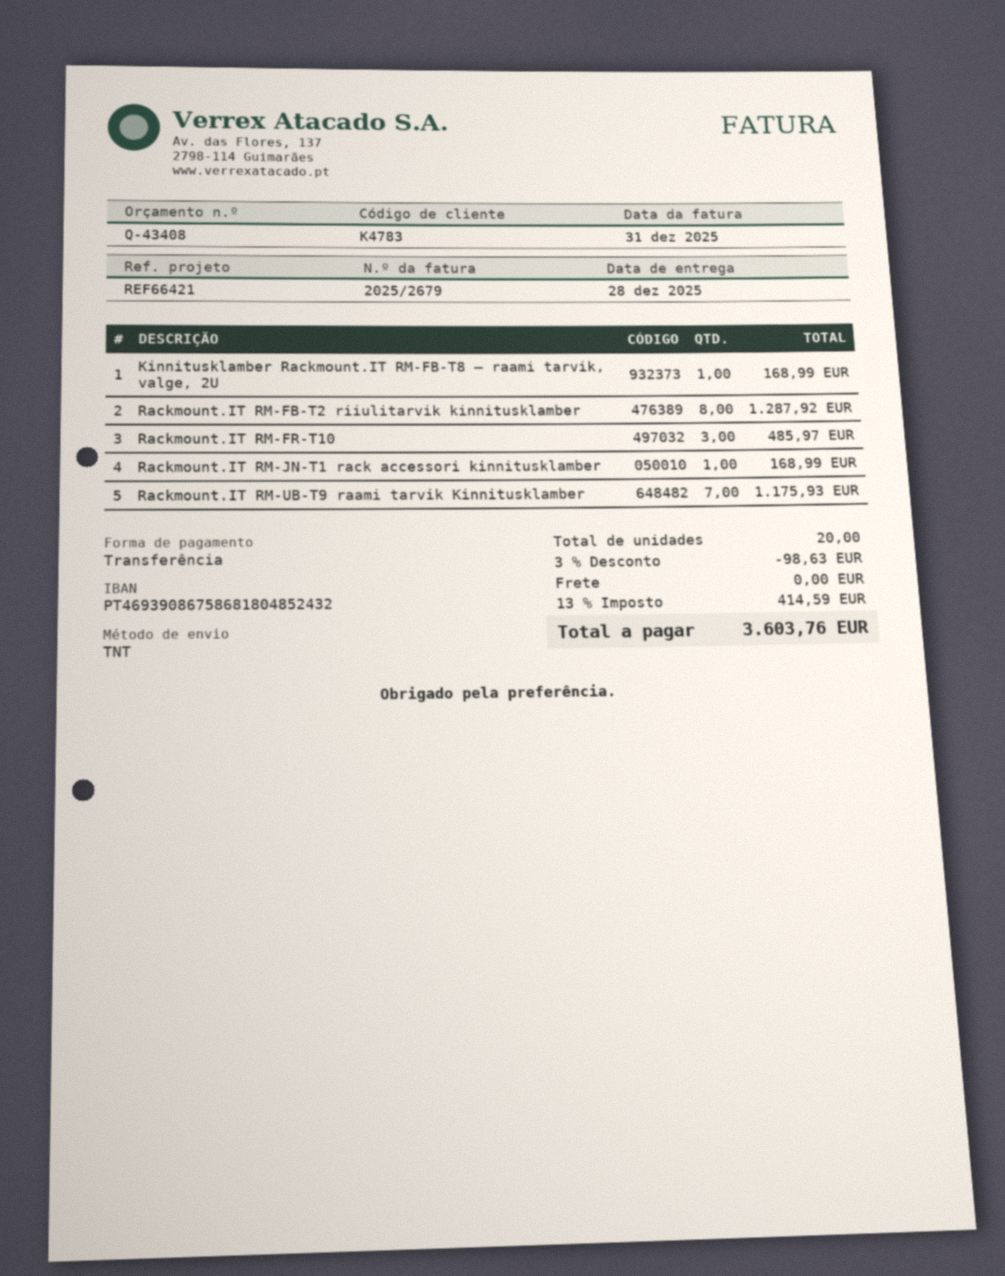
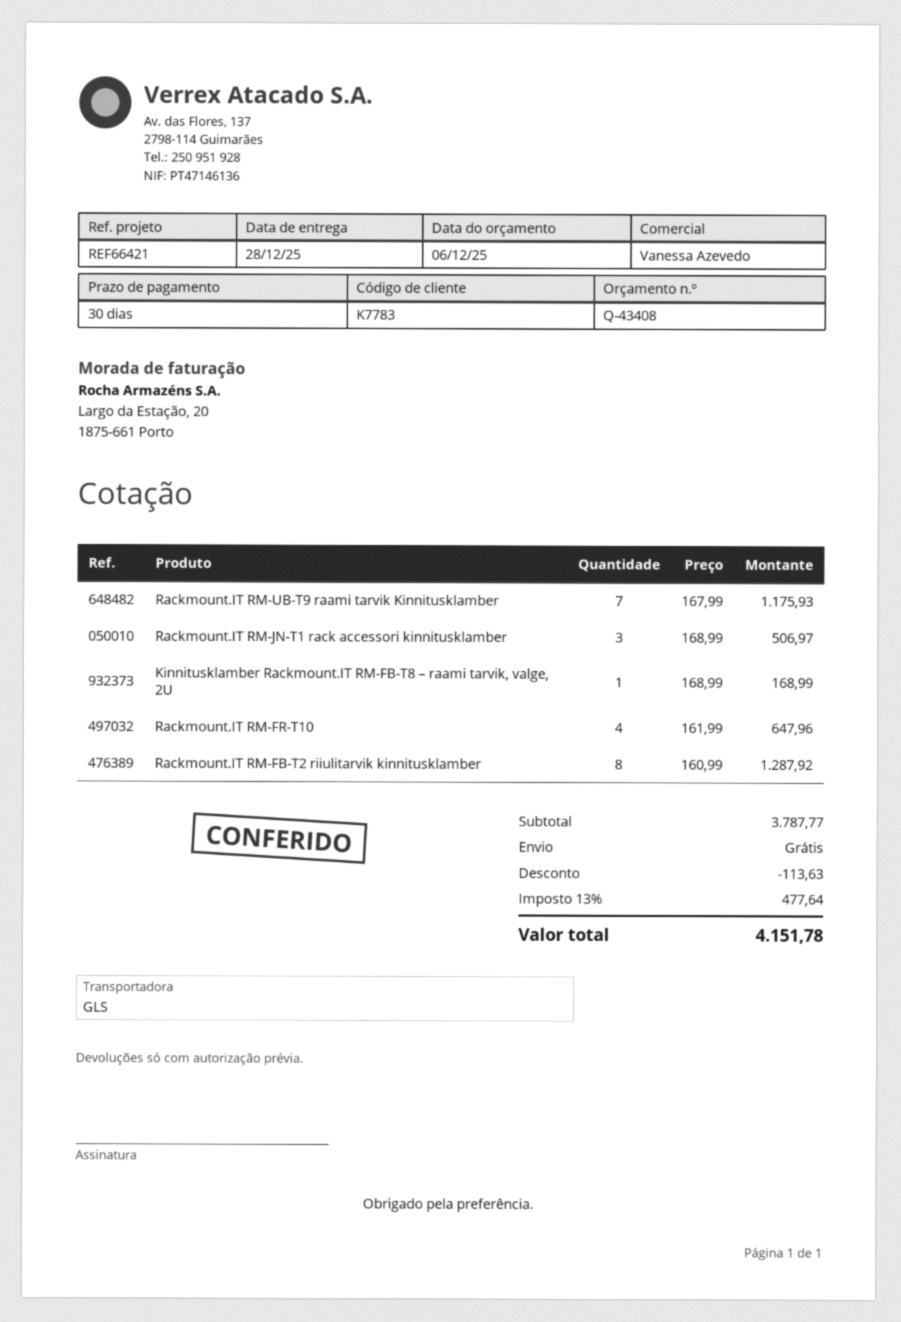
customer number: K4783 -> K7783
shipping method: TNT -> GLS
Rackmount.IT RM-FR-T10: 3 for 485.97 -> 4 for 647.96
Rackmount.IT RM-JN-T1 rack accessori kinnitusklamber: 1 for 168.99 -> 3 for 506.97
discount: 98.63 -> 113.63
tax: 13% = 414.59 -> 13% = 477.64
total: 3603.76 -> 4151.78

